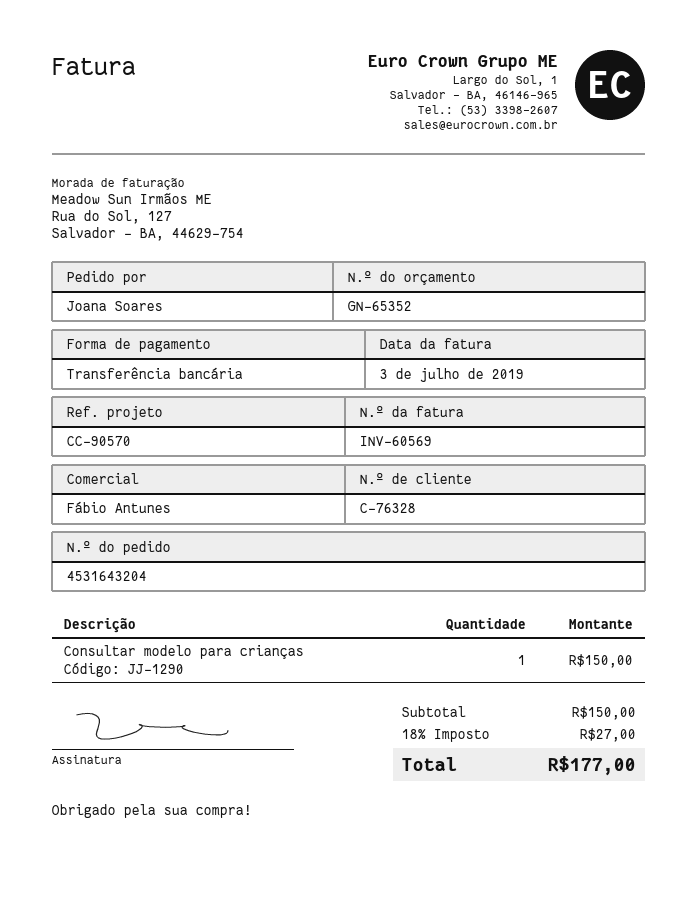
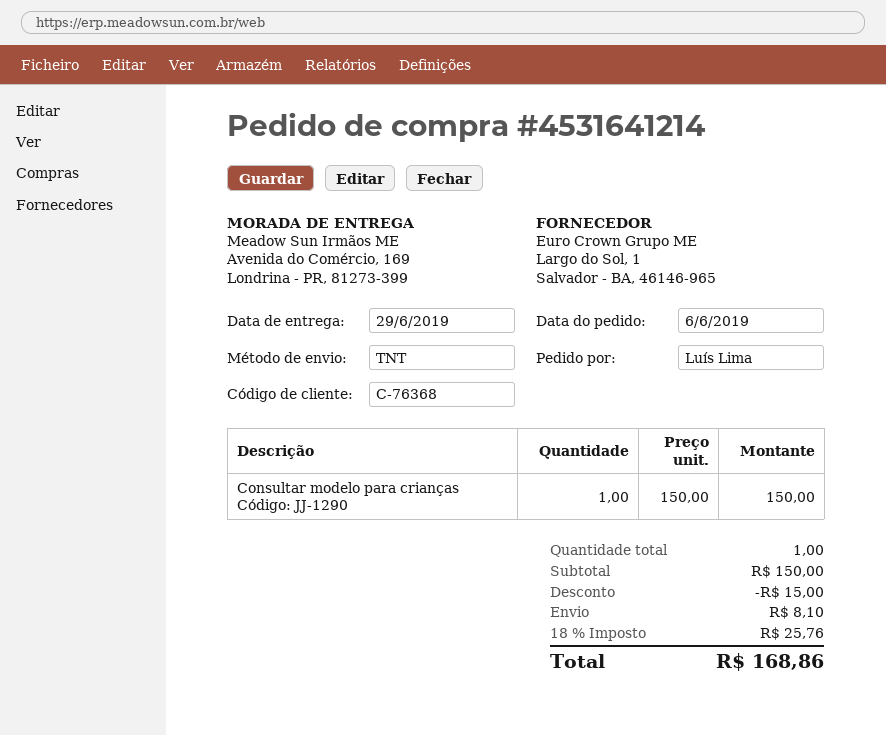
order number: 4531643204 -> 4531641214
customer number: C-76328 -> C-76368
ordered by: Joana Soares -> Luís Lima
discount: none -> 15.00
shipping: none -> 8.10
tax: 18% = 27.00 -> 18% = 25.76
total: 177.00 -> 168.86

